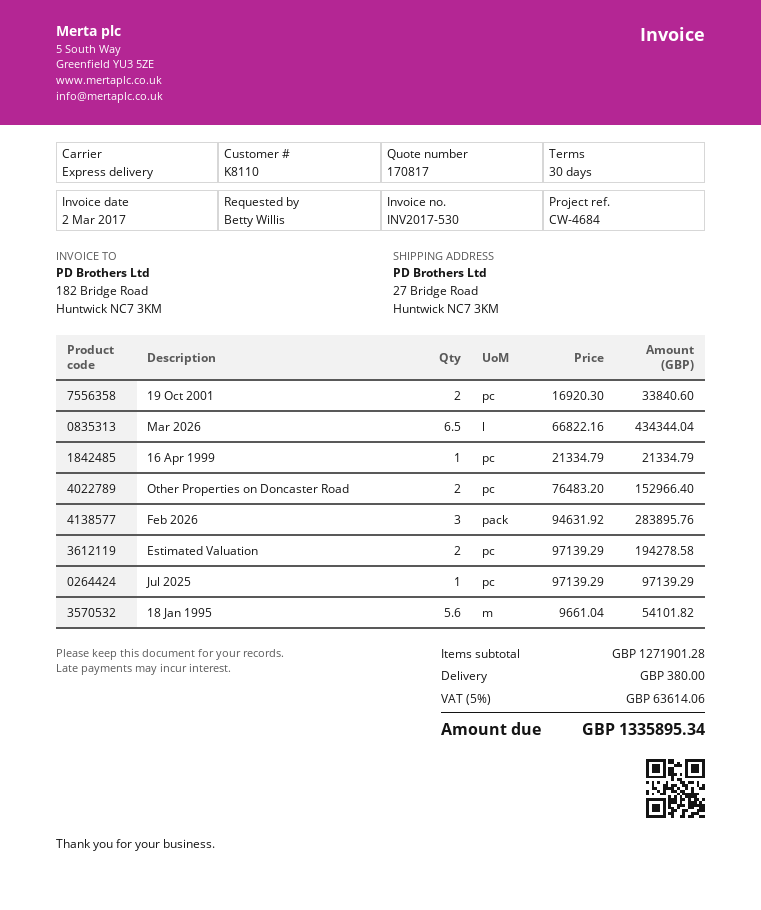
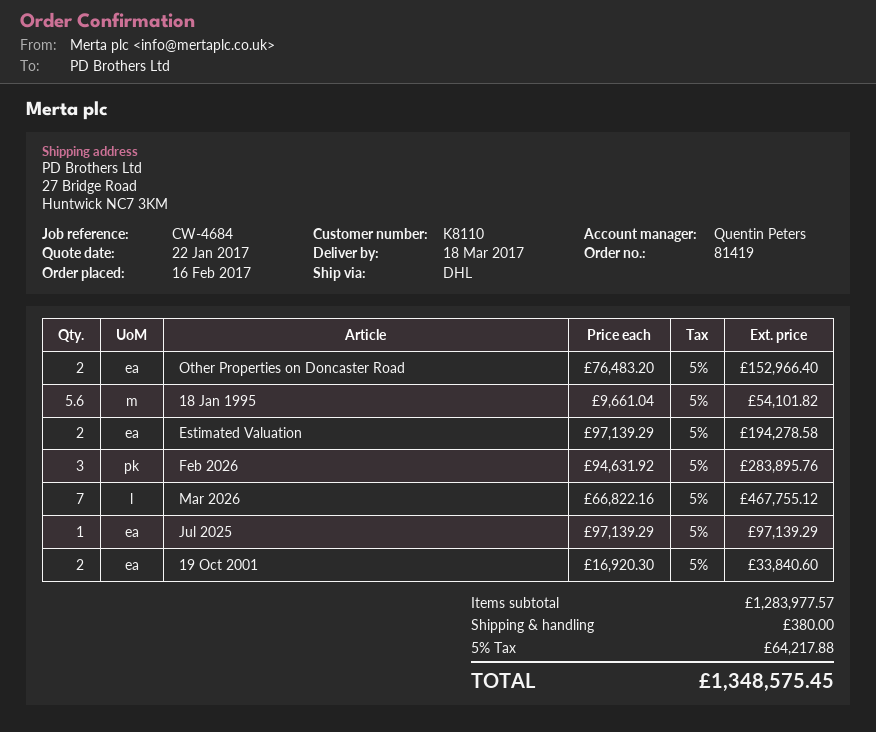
shipping method: express -> DHL
Mar 2026: 6.5 x 66822.16 = 434344.04 -> 7 x 66822.16 = 467755.12
16 Apr 1999: 1 x 21334.79 = 21334.79 -> none
subtotal: 1271901.28 -> 1283977.57
tax: 5% = 63614.06 -> 5% = 64217.88
total: 1335895.34 -> 1348575.45

